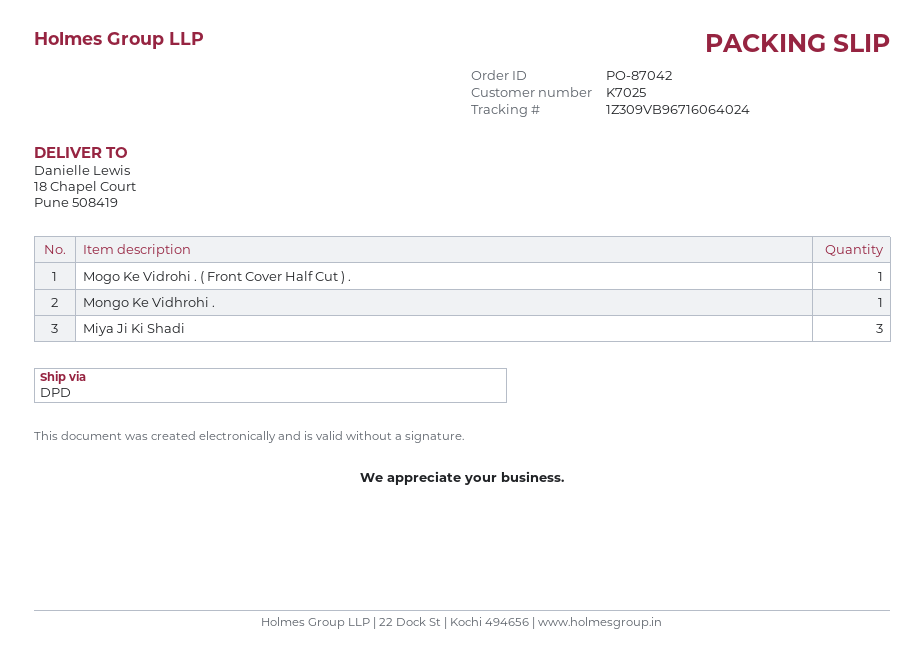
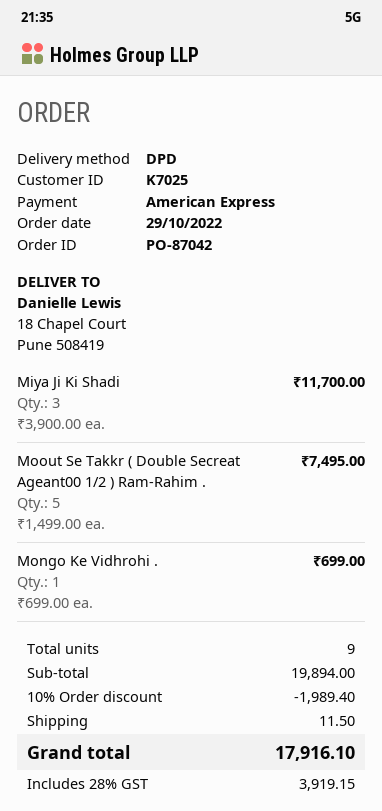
Mogo Ke Vidrohi . ( Front Cover Half Cut ) .: 1 -> none
Moout Se Takkr ( Double Secreat Ageant00 1/2 ) Ram-Rahim .: none -> 5

